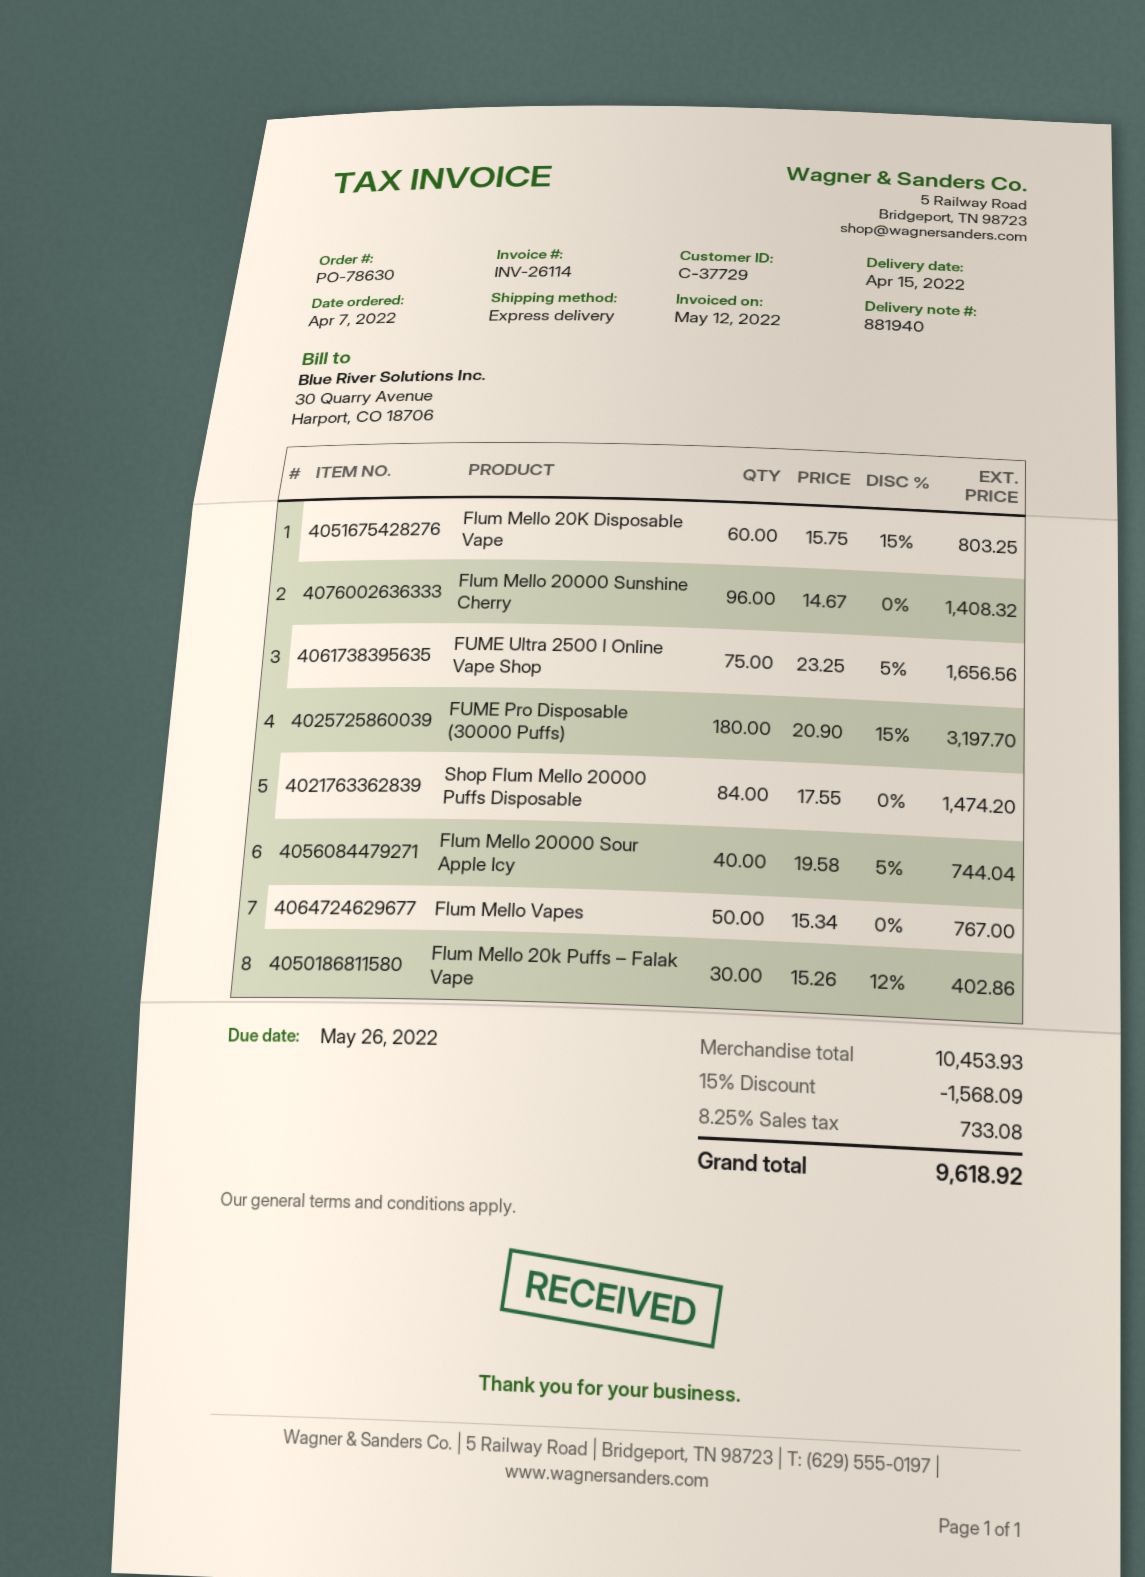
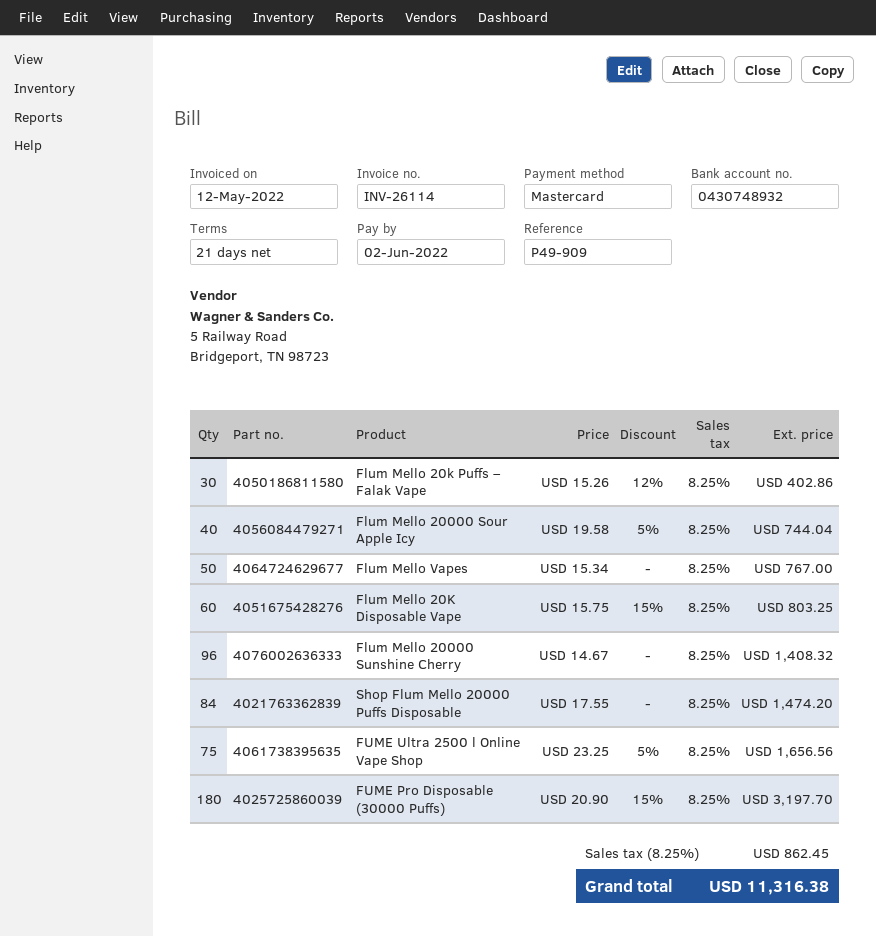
due date: 2022-05-26 -> 2022-06-02
discount: 15% = 1568.09 -> none
tax: 8.25% = 733.08 -> 8.25% = 862.45
total: 9618.92 -> 11316.38

